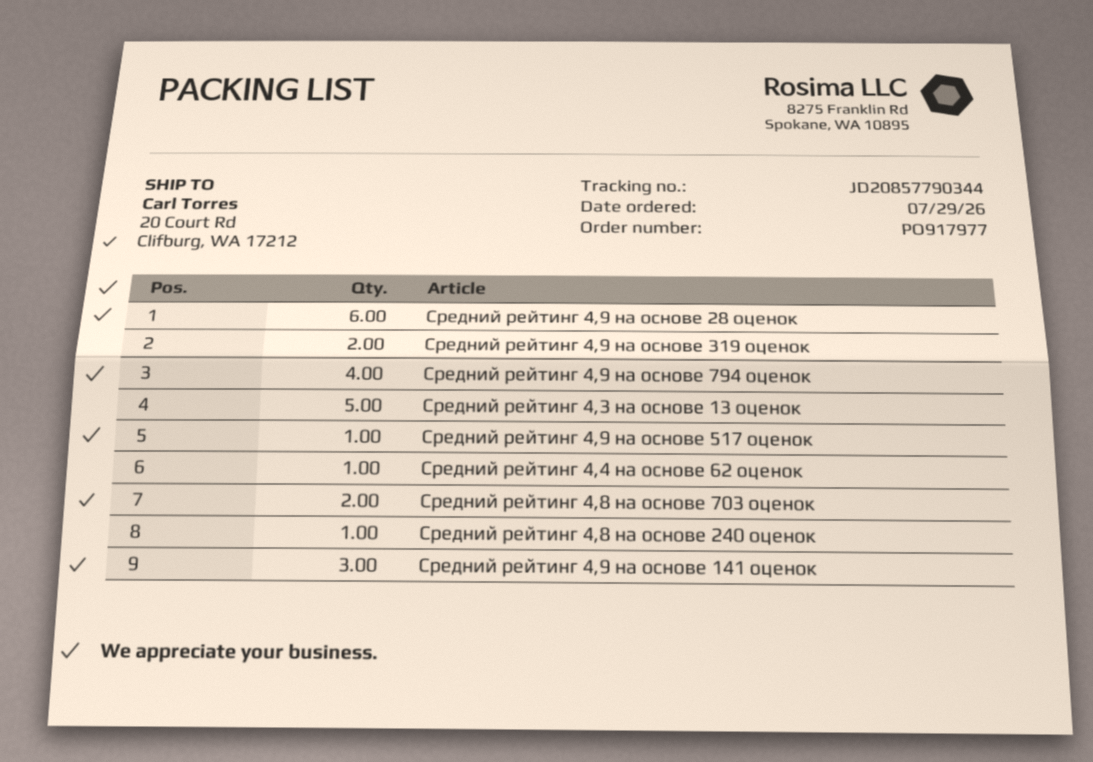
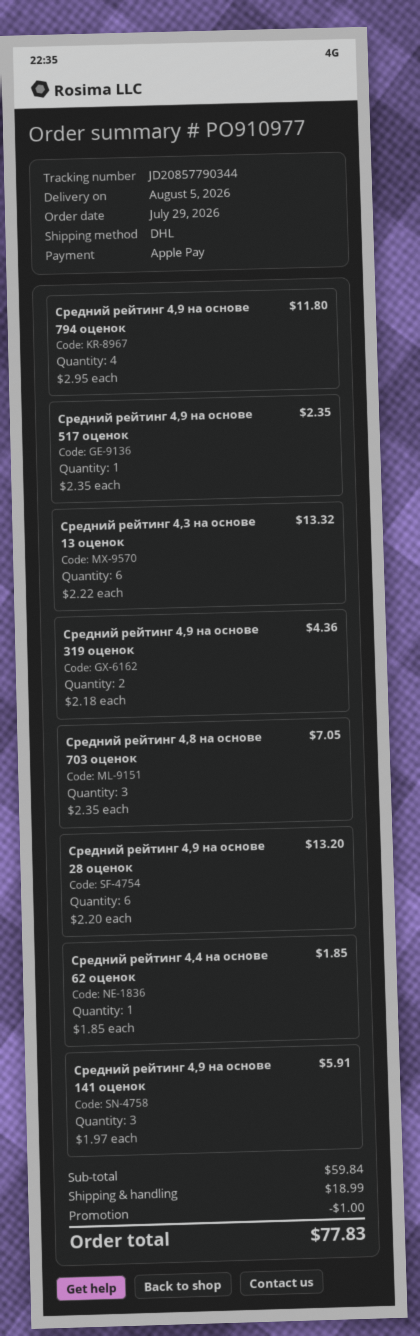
order number: PO917977 -> PO910977
Средний рейтинг 4,3 на основе 13 оценок: 5 -> 6
Средний рейтинг 4,8 на основе 703 оценок: 2 -> 3
Средний рейтинг 4,8 на основе 240 оценок: 1 -> none

